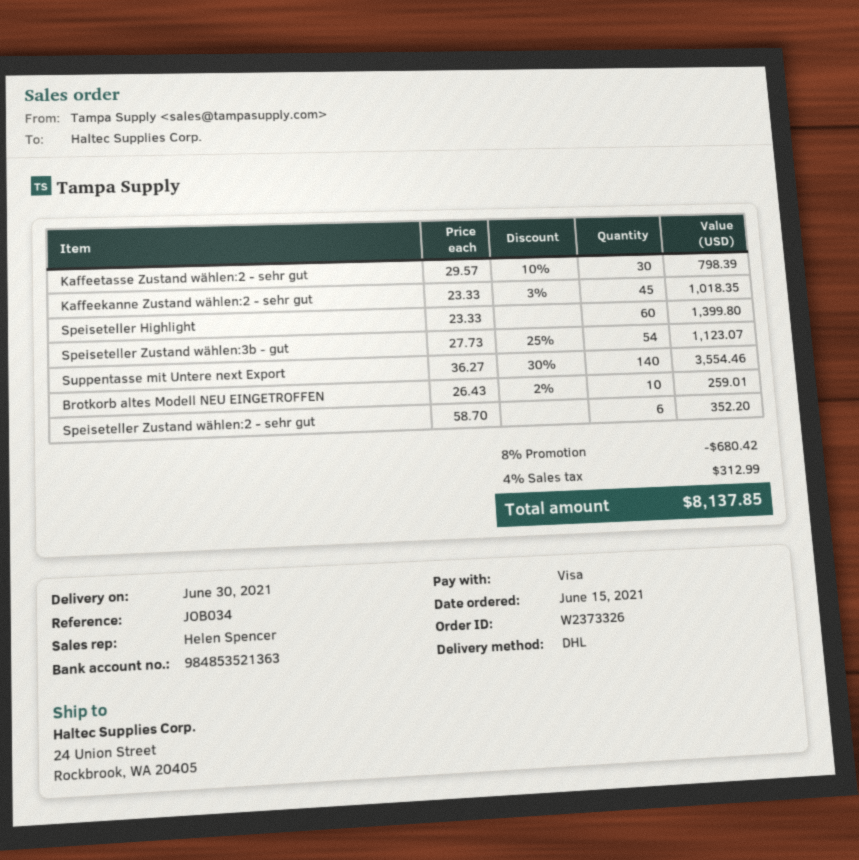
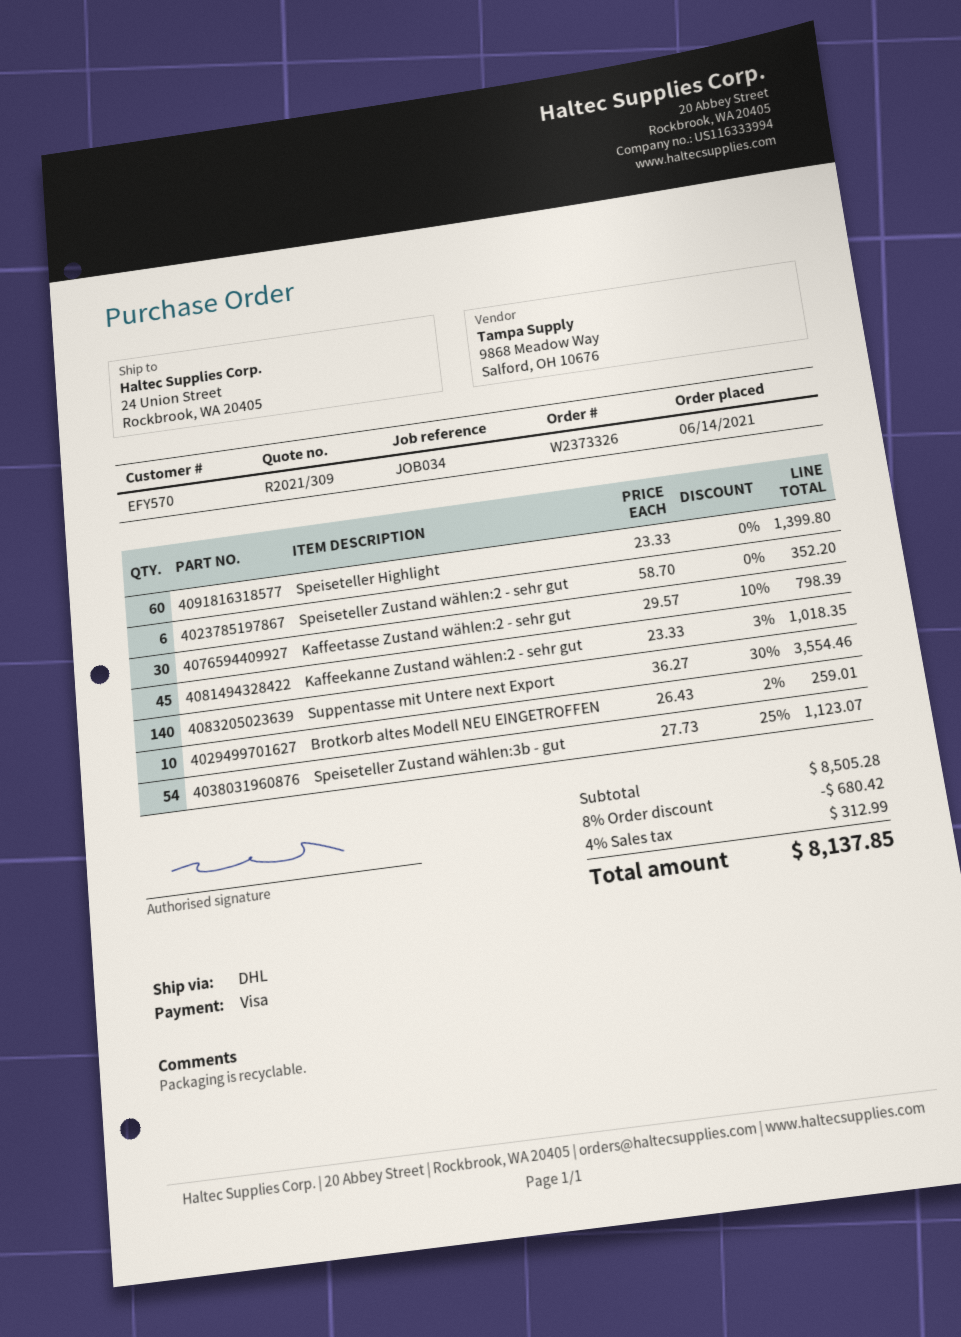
order date: 2021-06-15 -> 2021-06-14

